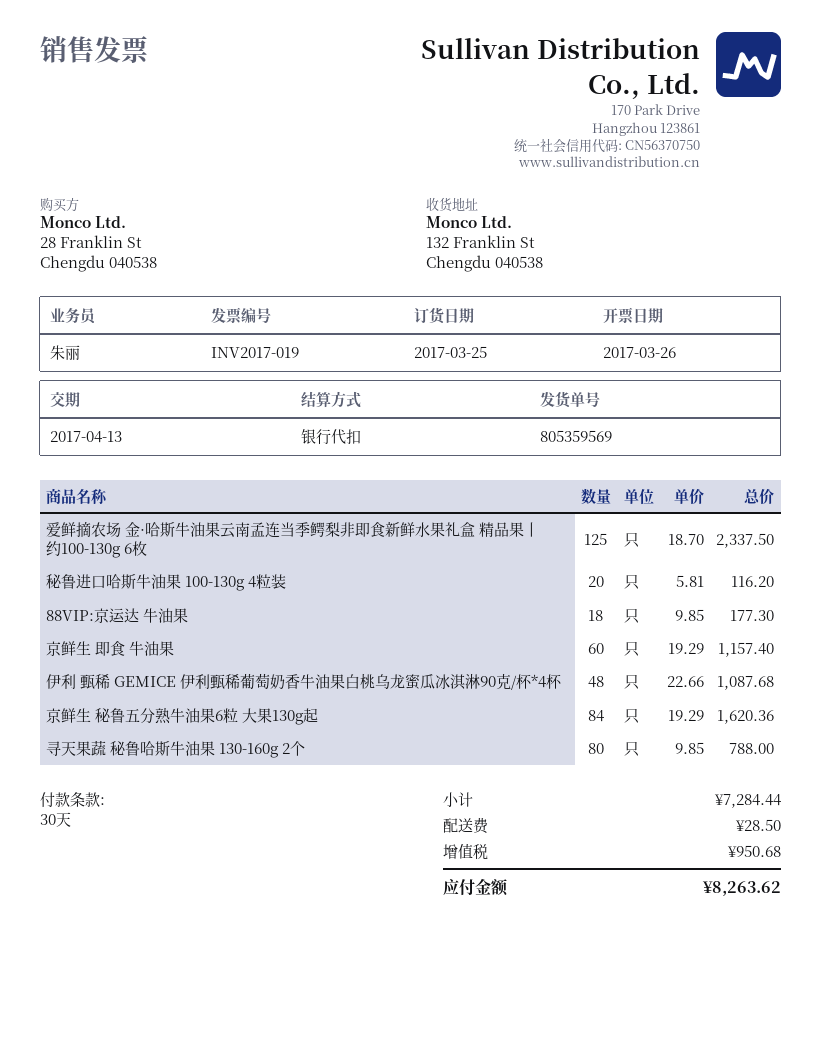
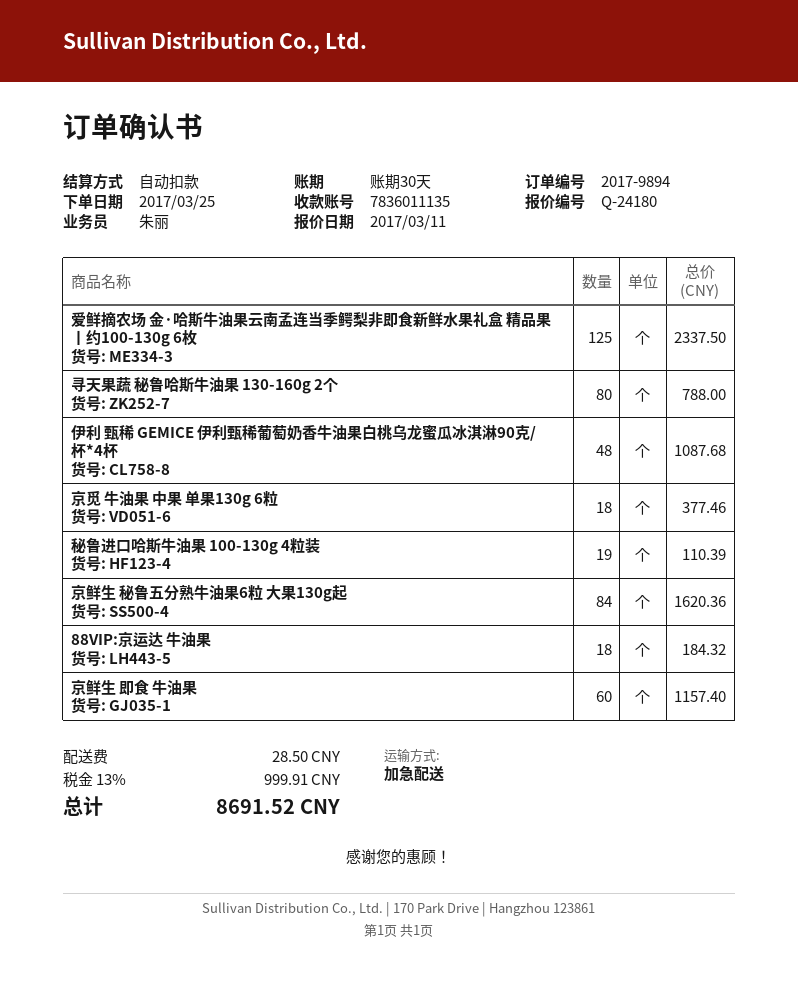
秘鲁进口哈斯牛油果 100-130g 4粒装: 20 for 116.20 -> 19 for 110.39
88VIP:京运达 牛油果: 18 for 177.30 -> 18 for 184.32
京觅 牛油果 中果 单果130g 6粒: none -> 18 for 377.46
tax: 950.68 -> 999.91
total: 8263.62 -> 8691.52

